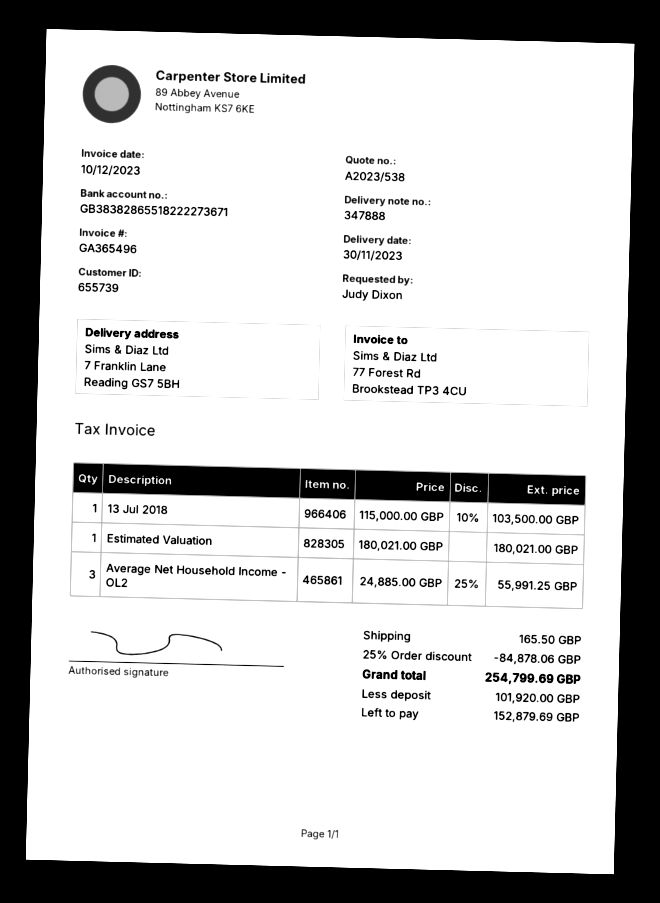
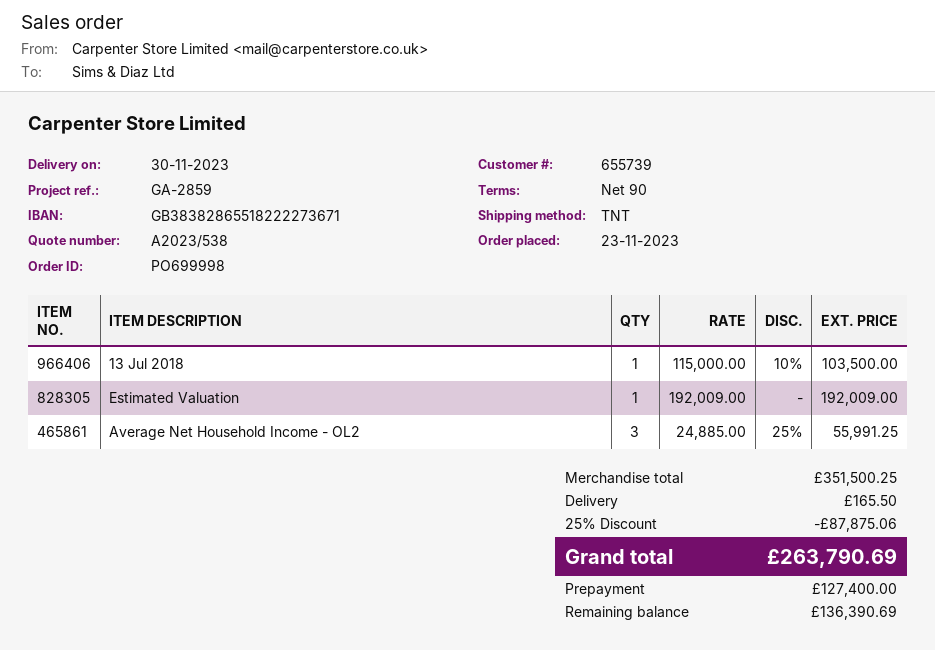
Estimated Valuation: 1 x 180021.00 = 180021.00 -> 1 x 192009.00 = 192009.00
discount: 25% = 84878.06 -> 25% = 87875.06
total: 254799.69 -> 263790.69
deposit: 101920.00 -> 127400.00
balance: 152879.69 -> 136390.69

